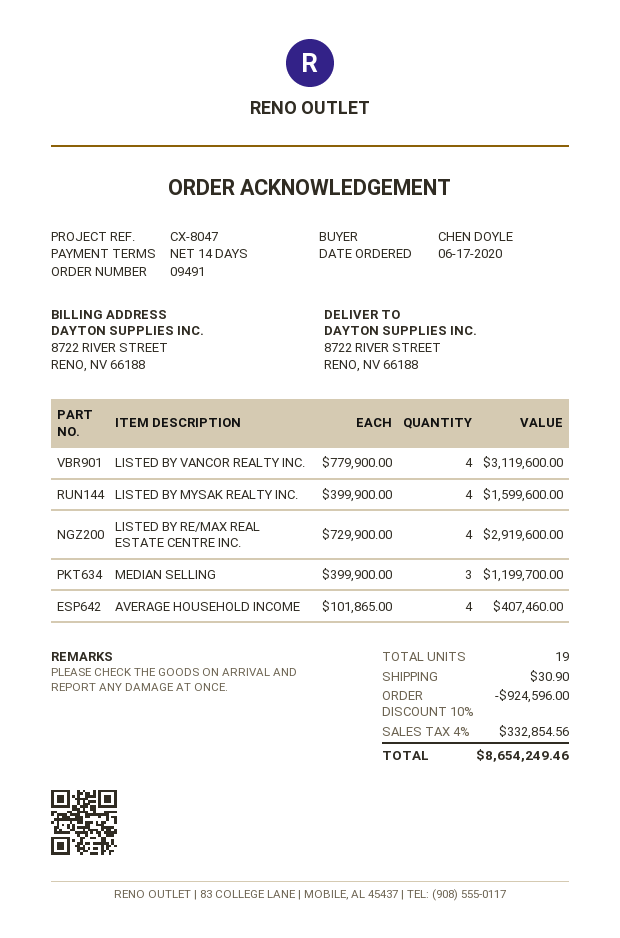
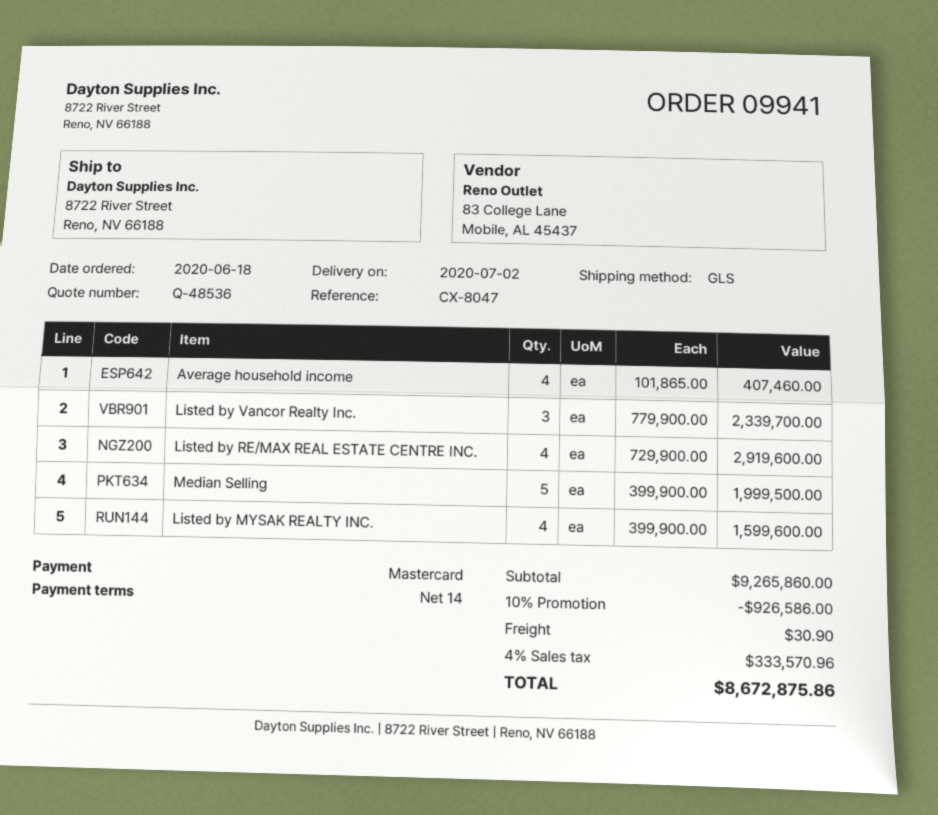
order number: 09491 -> 09941
order date: 2020-06-17 -> 2020-06-18
LISTED BY VANCOR REALTY INC.: 4 x 779900.00 = 3119600.00 -> 3 x 779900.00 = 2339700.00
MEDIAN SELLING: 3 x 399900.00 = 1199700.00 -> 5 x 399900.00 = 1999500.00
discount: 10% = 924596.00 -> 10% = 926586.00
tax: 4% = 332854.56 -> 4% = 333570.96
total: 8654249.46 -> 8672875.86

